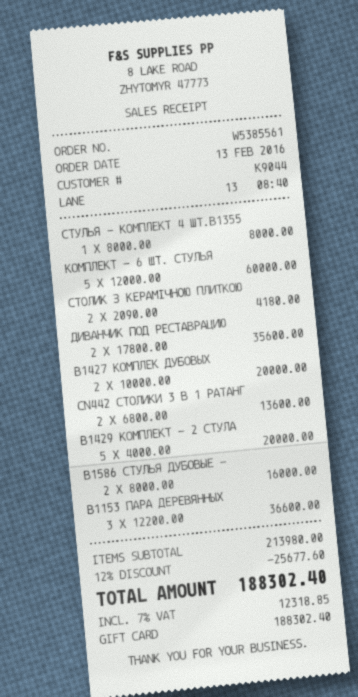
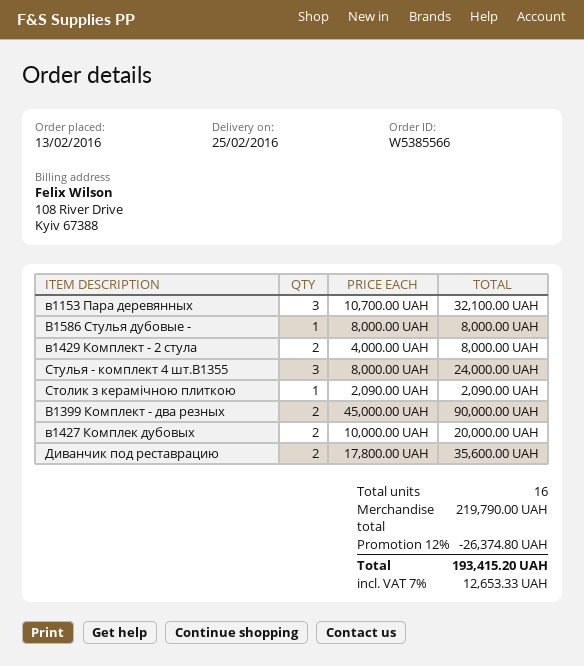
order number: W5385561 -> W5385566
СТУЛЬЯ - КОМПЛЕКТ 4 ШТ.В1355: 1 x 8000.00 = 8000.00 -> 3 x 8000.00 = 24000.00
КОМПЛЕКТ - 6 ШТ. СТУЛЬЯ: 5 x 12000.00 = 60000.00 -> none
СТОЛИК З КЕРАМІЧНОЮ ПЛИТКОЮ: 2 x 2090.00 = 4180.00 -> 1 x 2090.00 = 2090.00
CN442 СТОЛИКИ 3 В 1 РАТАНГ: 2 x 6800.00 = 13600.00 -> none
В1429 КОМПЛЕКТ - 2 СТУЛА: 5 x 4000.00 = 20000.00 -> 2 x 4000.00 = 8000.00
В1586 СТУЛЬЯ ДУБОВЫЕ -: 2 x 8000.00 = 16000.00 -> 1 x 8000.00 = 8000.00
В1153 ПАРА ДЕРЕВЯННЫХ: 3 x 12200.00 = 36600.00 -> 3 x 10700.00 = 32100.00
В1399 Комплект - два резных: none -> 2 x 45000.00 = 90000.00
subtotal: 213980.00 -> 219790.00
discount: 12% = 25677.60 -> 12% = 26374.80
tax: 7% = 12318.85 -> 7% = 12653.33
total: 188302.40 -> 193415.20

